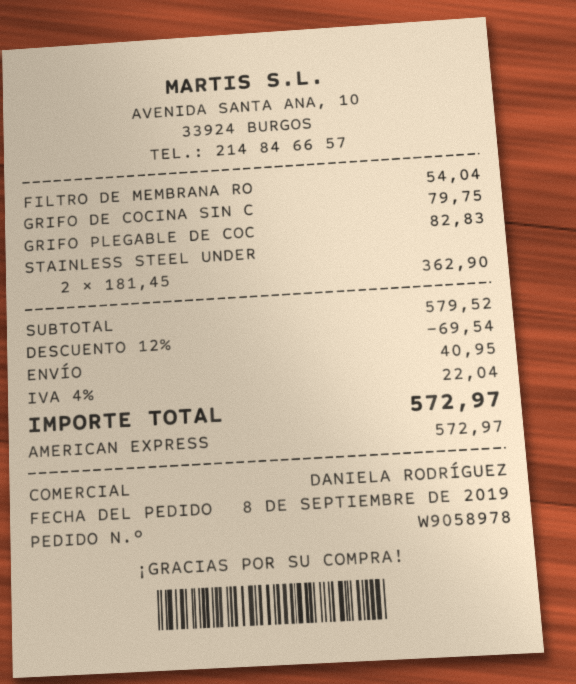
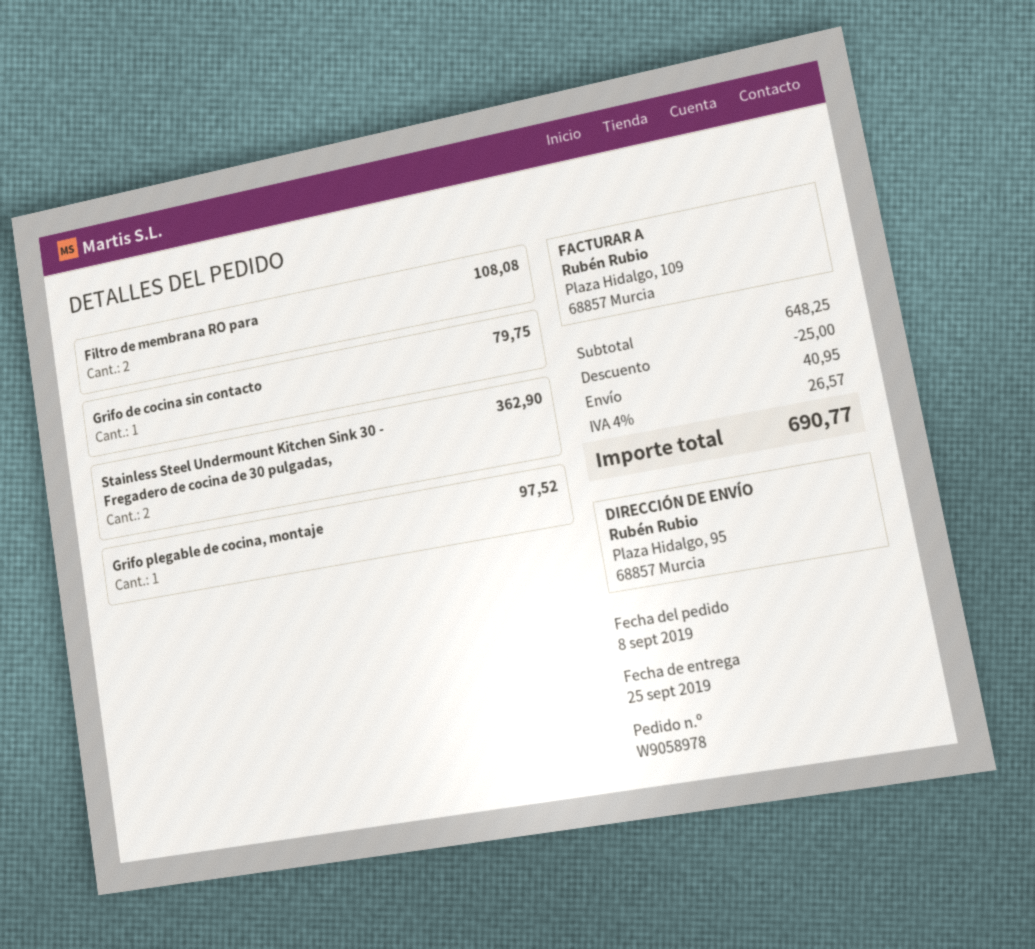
FILTRO DE MEMBRANA RO: 1 for 54.04 -> 2 for 108.08
GRIFO PLEGABLE DE COC: 1 for 82.83 -> 1 for 97.52
subtotal: 579.52 -> 648.25
discount: 69.54 -> 25.00
tax: 4% = 22.04 -> 4% = 26.57
total: 572.97 -> 690.77

